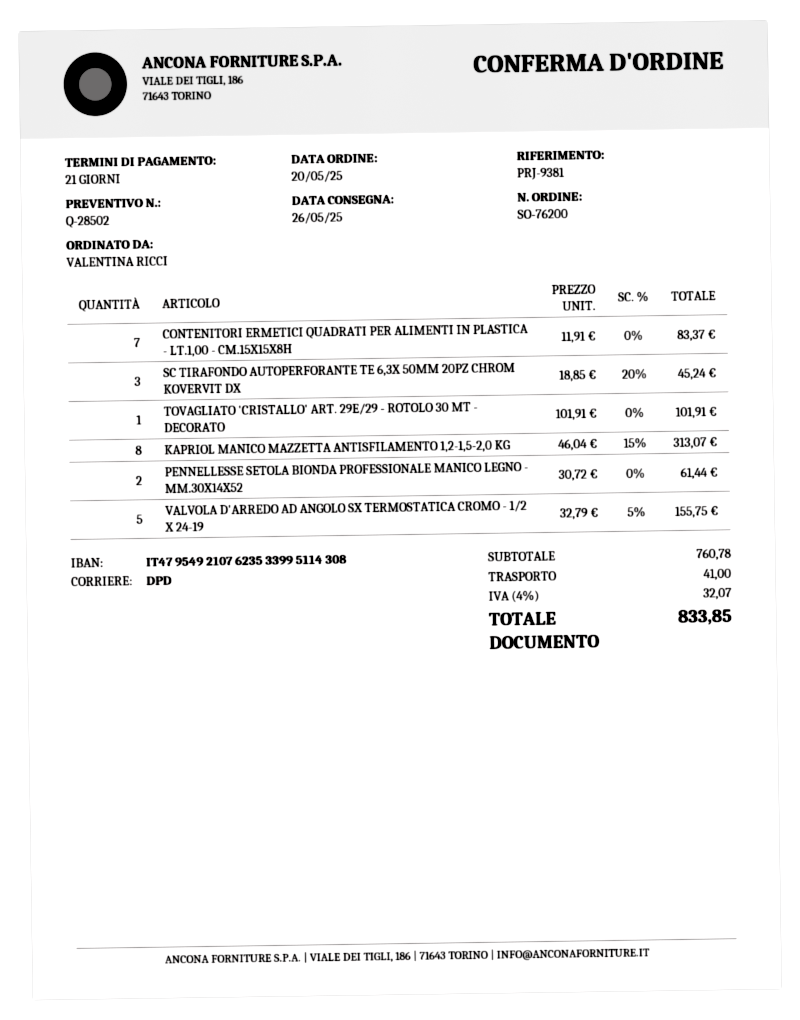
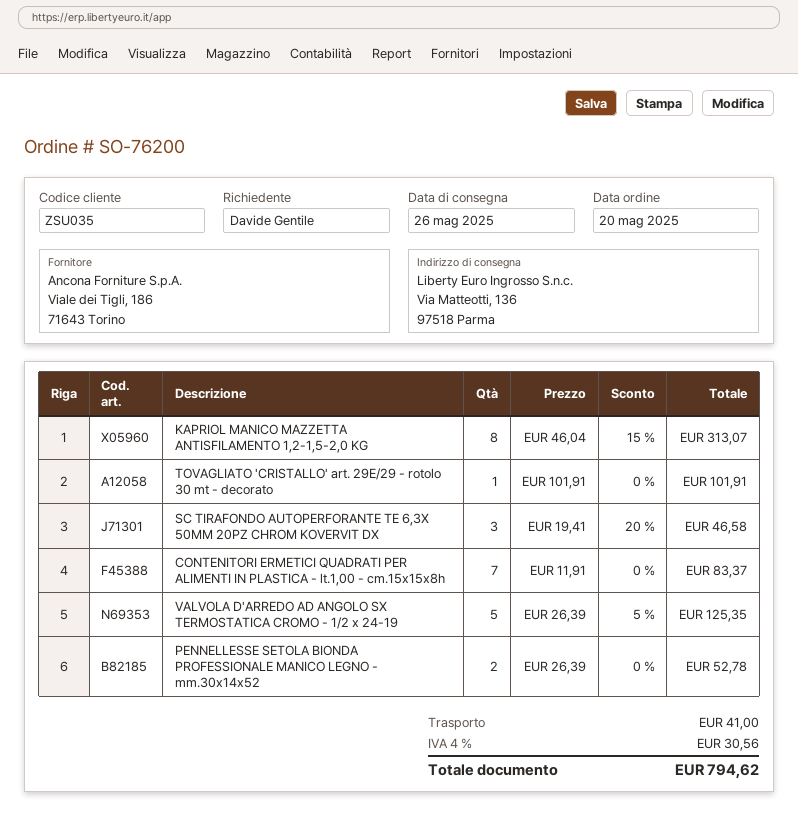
ordered by: VALENTINA RICCI -> Davide Gentile
SC TIRAFONDO AUTOPERFORANTE TE 6,3X 50MM 20PZ CHROM KOVERVIT DX: 3 x 18.85 - 20% = 45.24 -> 3 x 19.41 - 20% = 46.58
PENNELLESSE SETOLA BIONDA PROFESSIONALE MANICO LEGNO - MM.30X14X52: 2 x 30.72 = 61.44 -> 2 x 26.39 = 52.78
VALVOLA D'ARREDO AD ANGOLO SX TERMOSTATICA CROMO - 1/2 X 24-19: 5 x 32.79 - 5% = 155.75 -> 5 x 26.39 - 5% = 125.35
tax: 4% = 32.07 -> 4% = 30.56
total: 833.85 -> 794.62

